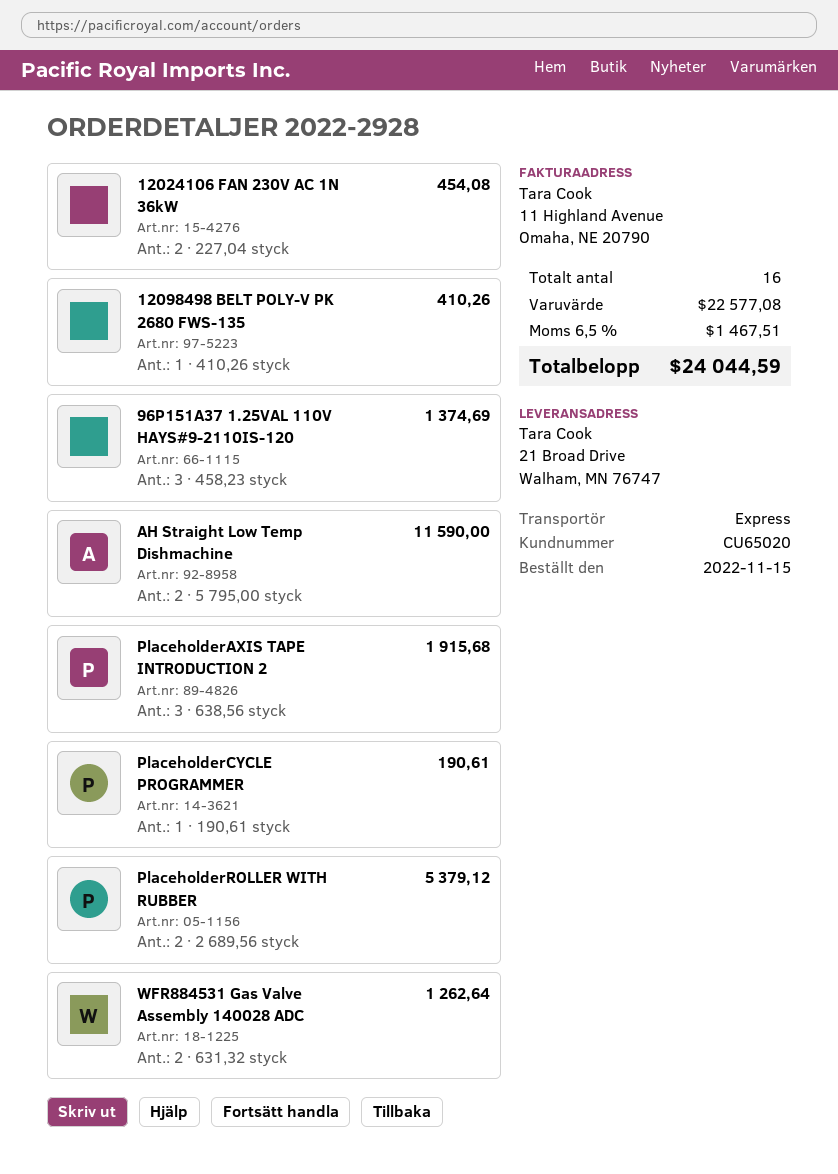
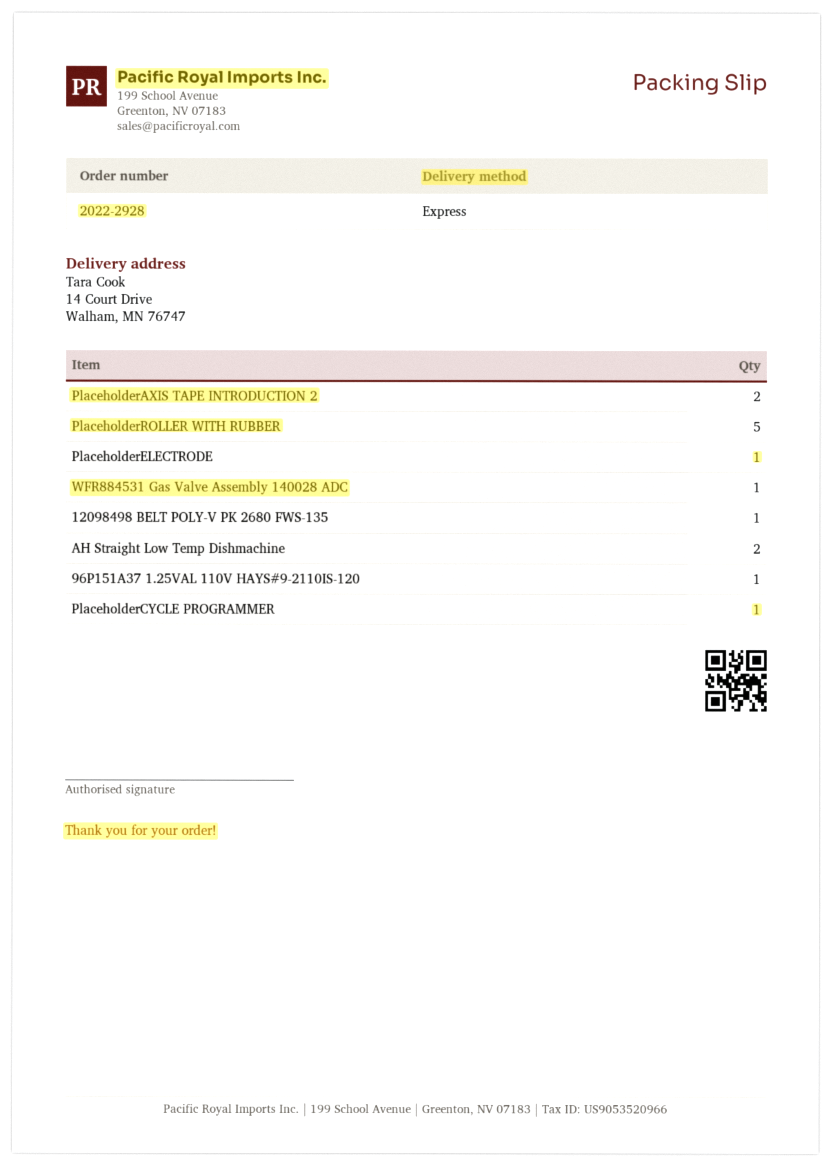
ship to: 21 Broad Drive, Walham, MN 76747 -> 14 Court Drive, Walham, MN 76747
12024106 FAN 230V AC 1N 36kW: 2 -> none
96P151A37 1.25VAL 110V HAYS#9-2110IS-120: 3 -> 1
PlaceholderAXIS TAPE INTRODUCTION 2: 3 -> 2
PlaceholderROLLER WITH RUBBER: 2 -> 5
WFR884531 Gas Valve Assembly 140028 ADC: 2 -> 1
PlaceholderELECTRODE: none -> 1

